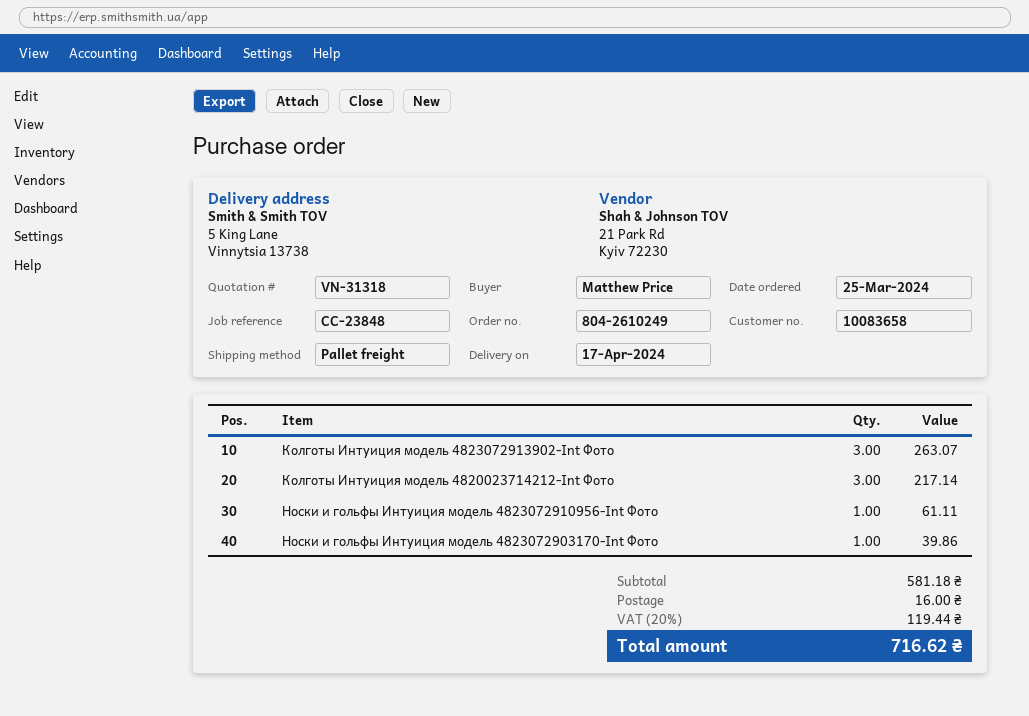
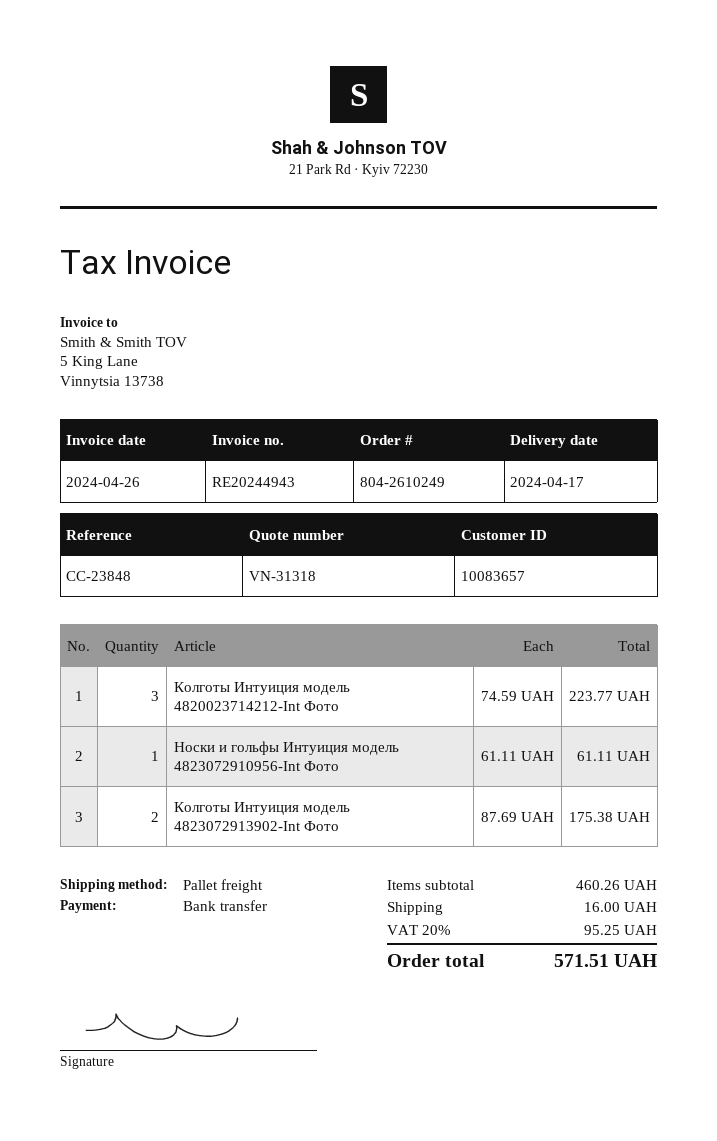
customer number: 10083658 -> 10083657
Колготы Интуиция модель 4823072913902-Int Фото: 3 for 263.07 -> 2 for 175.38
Колготы Интуиция модель 4820023714212-Int Фото: 3 for 217.14 -> 3 for 223.77
Носки и гольфы Интуиция модель 4823072903170-Int Фото: 1 for 39.86 -> none
subtotal: 581.18 -> 460.26
tax: 20% = 119.44 -> 20% = 95.25
total: 716.62 -> 571.51

